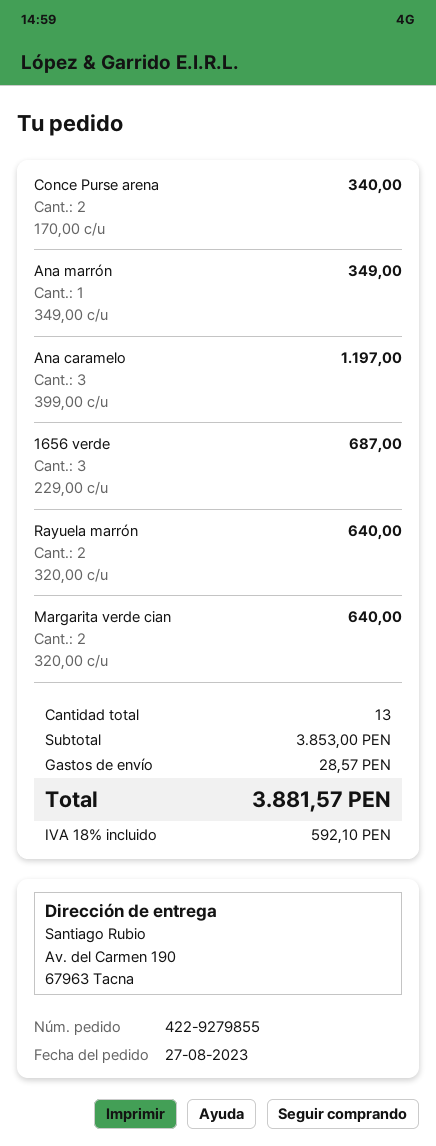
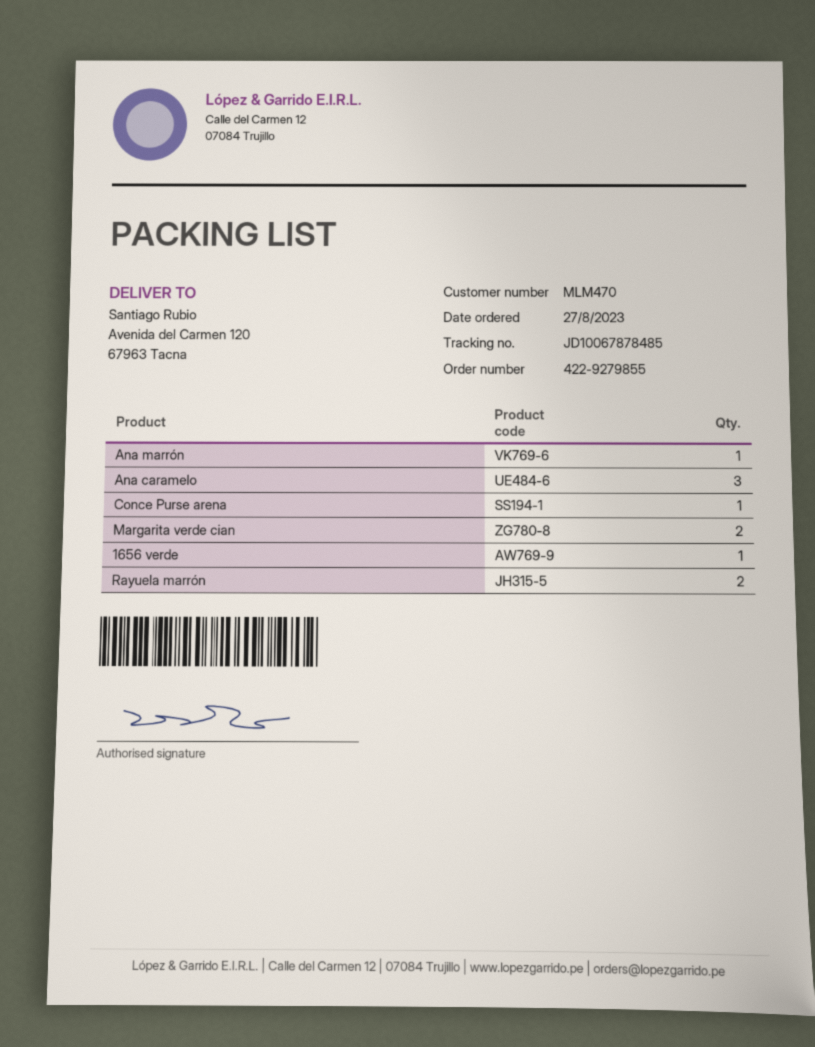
ship to: Av. del Carmen 190, 67963 Tacna -> Avenida del Carmen 120, 67963 Tacna
Conce Purse arena: 2 -> 1
1656 verde: 3 -> 1

